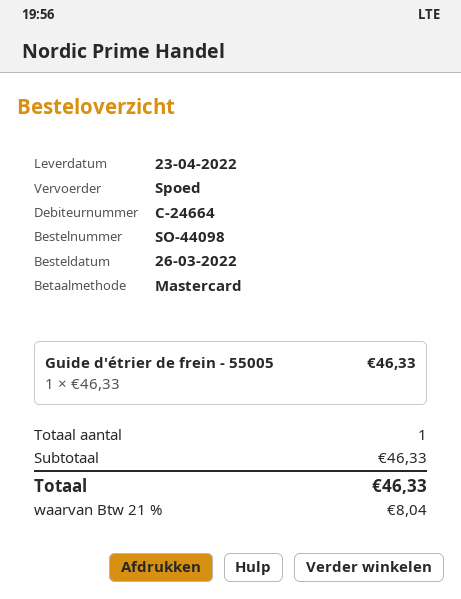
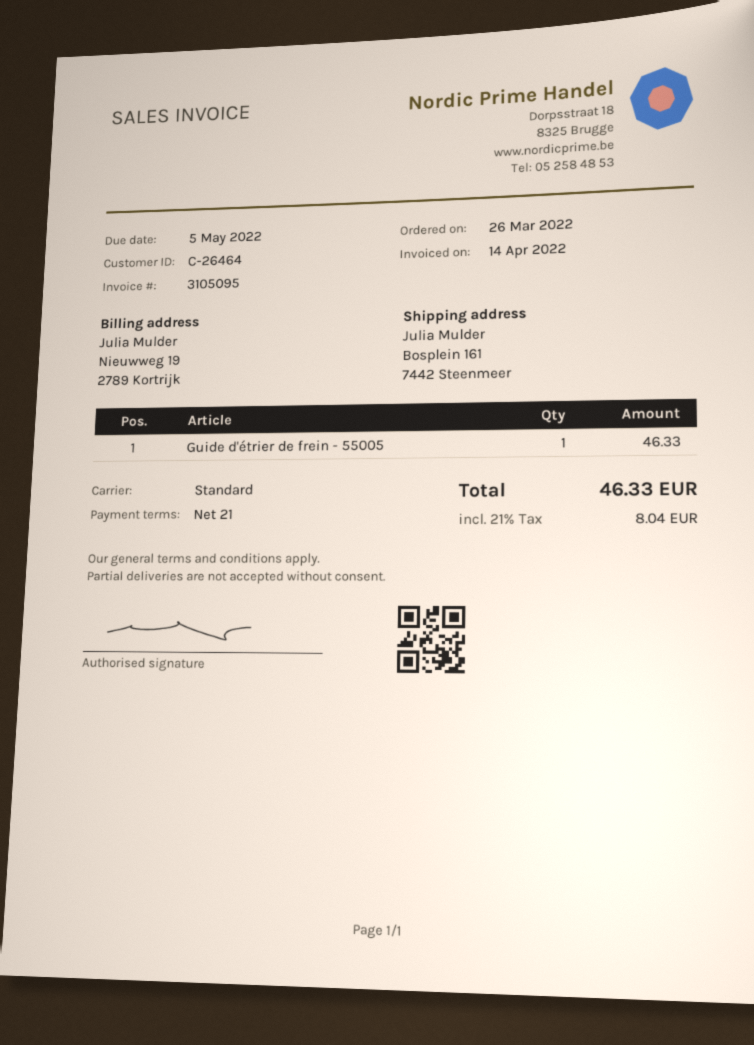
customer number: C-24664 -> C-26464
shipping method: express -> standard

